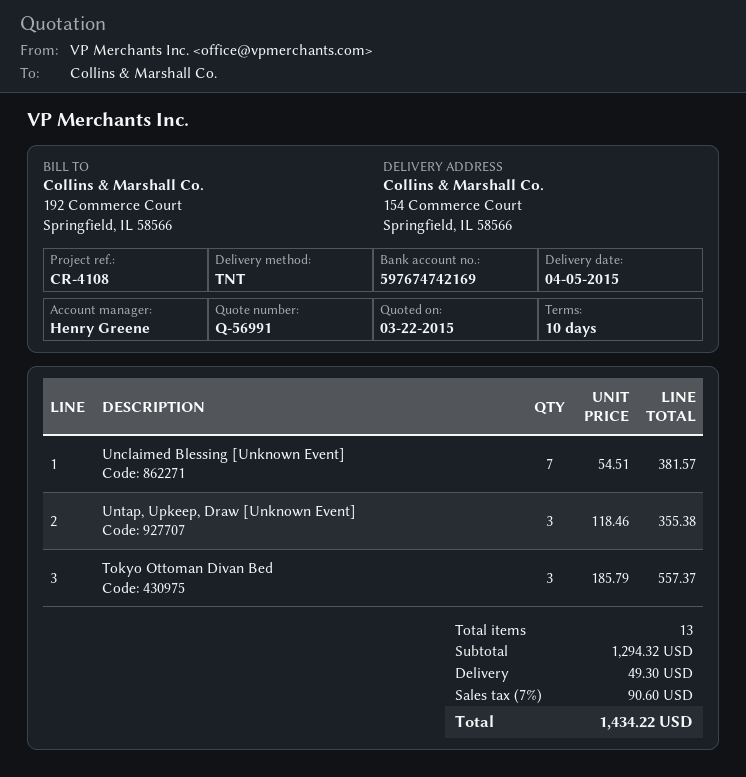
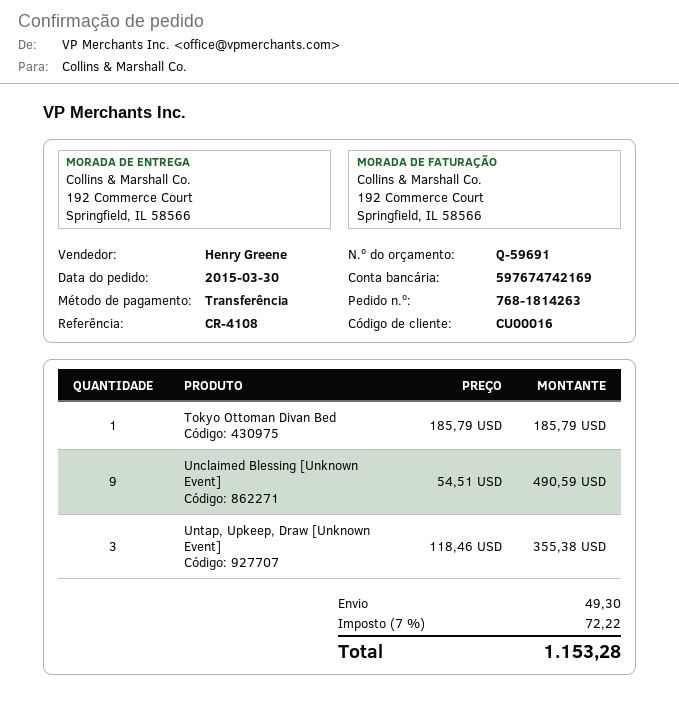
quote number: Q-56991 -> Q-59691
ship to: 154 Commerce Court, Springfield, IL 58566 -> 192 Commerce Court, Springfield, IL 58566
Unclaimed Blessing [Unknown Event]: 7 x 54.51 = 381.57 -> 9 x 54.51 = 490.59
Tokyo Ottoman Divan Bed: 3 x 185.79 = 557.37 -> 1 x 185.79 = 185.79
tax: 7% = 90.60 -> 7% = 72.22
total: 1434.22 -> 1153.28

